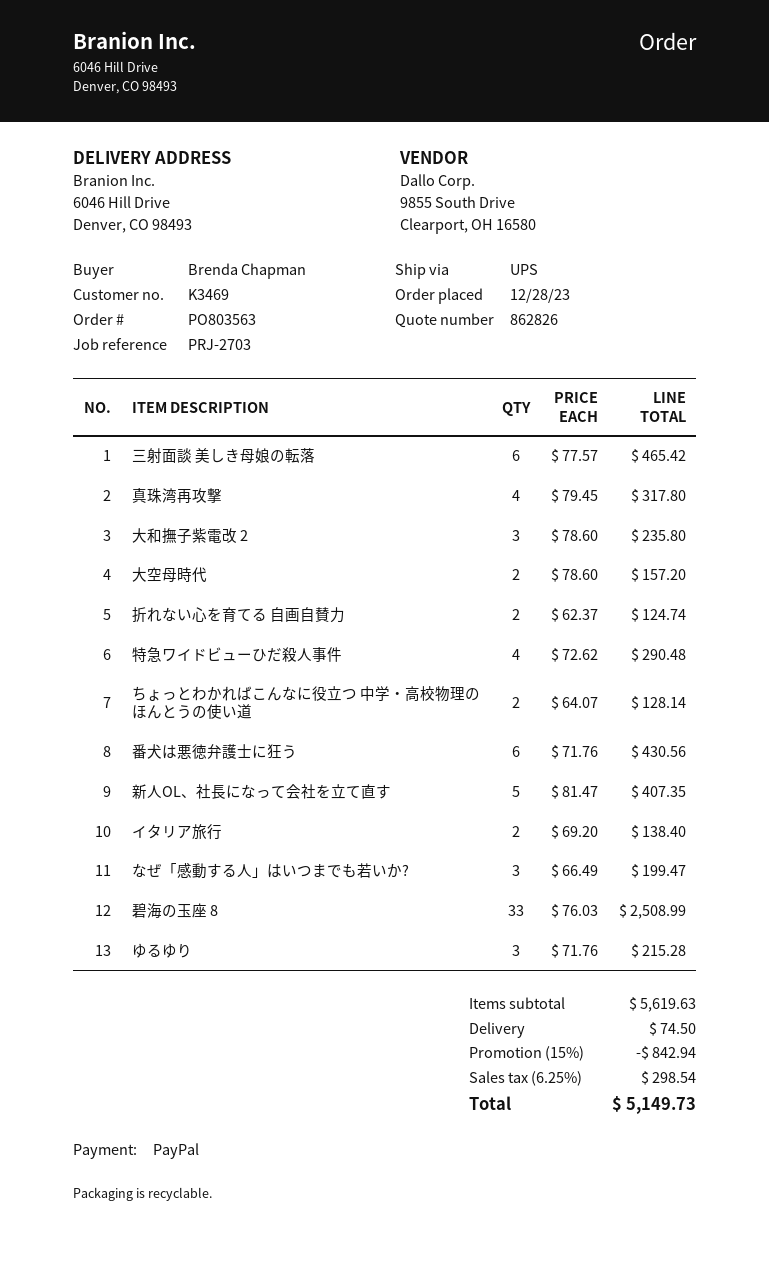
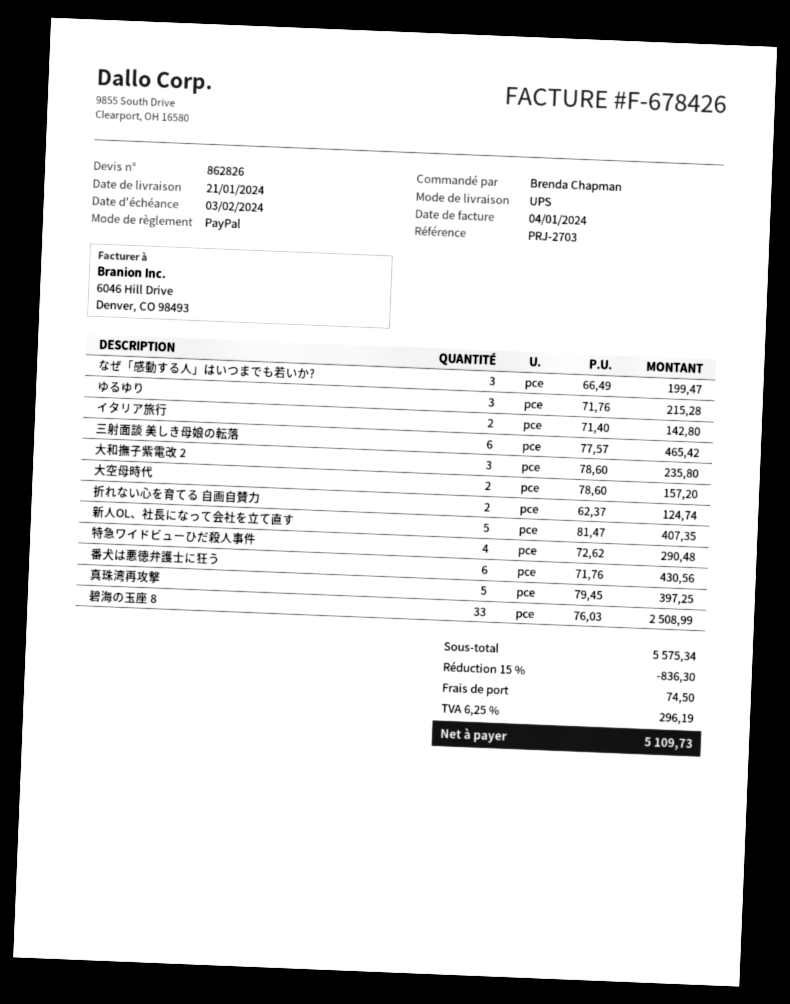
真珠湾再攻撃: 4 x 79.45 = 317.80 -> 5 x 79.45 = 397.25
ちょっとわかればこんなに役立つ 中学・高校物理のほんとうの使い道: 2 x 64.07 = 128.14 -> none
イタリア旅行: 2 x 69.20 = 138.40 -> 2 x 71.40 = 142.80
subtotal: 5619.63 -> 5575.34
discount: 15% = 842.94 -> 15% = 836.30
tax: 6.25% = 298.54 -> 6.25% = 296.19
total: 5149.73 -> 5109.73

